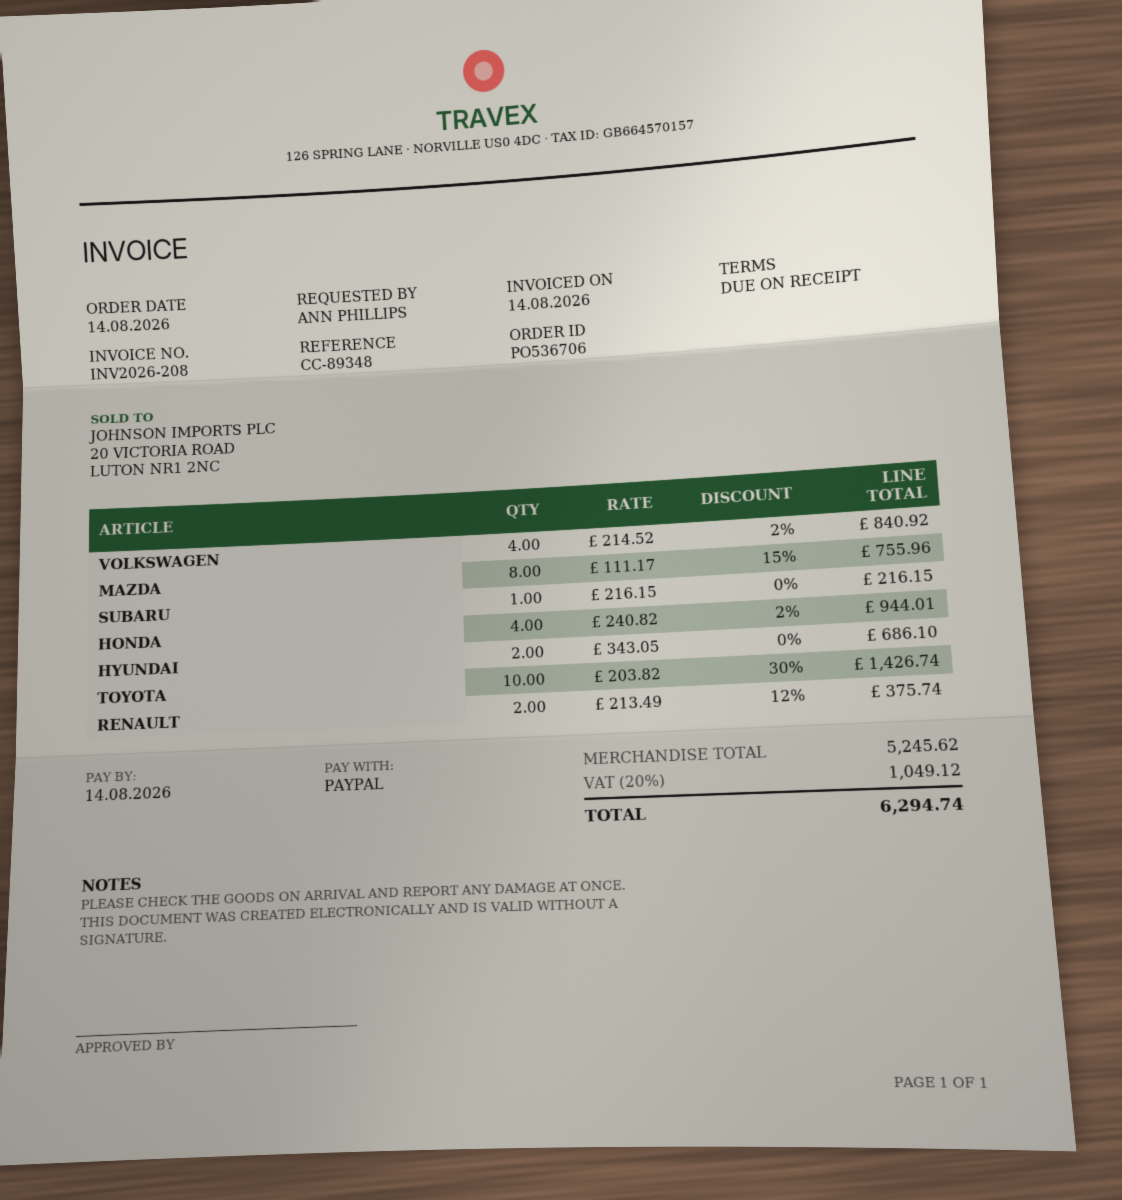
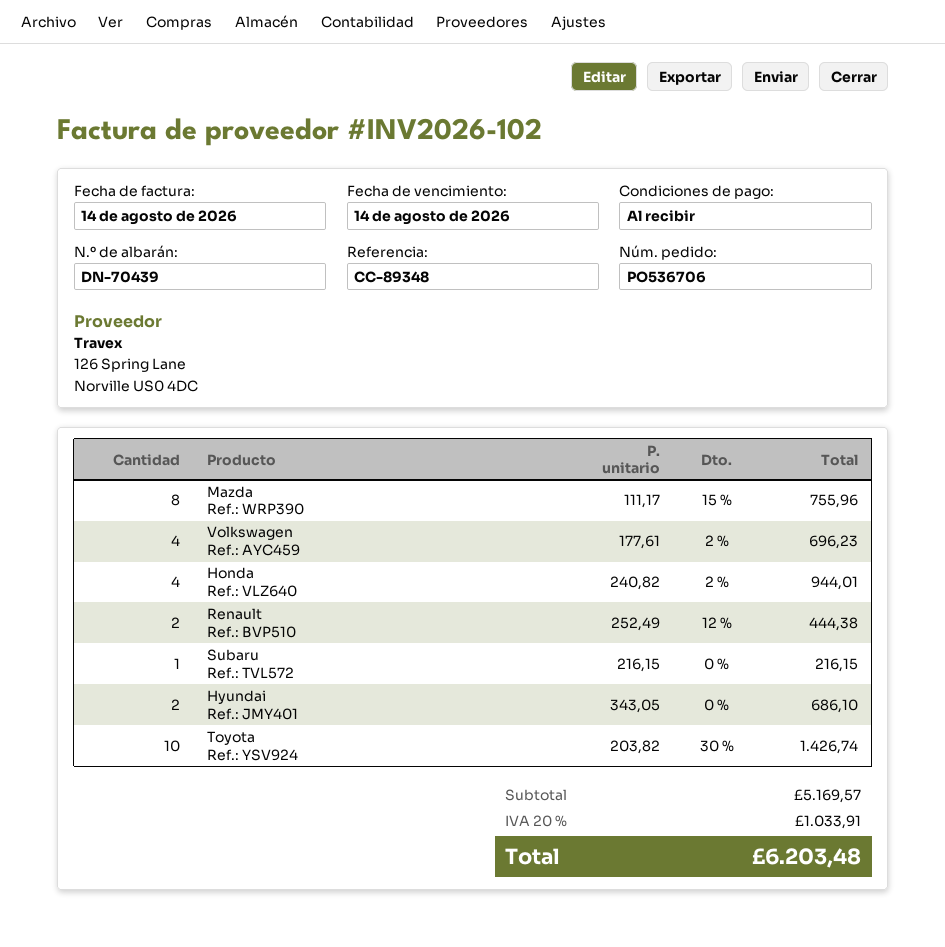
invoice number: INV2026-208 -> INV2026-102
VOLKSWAGEN: 4 x 214.52 - 2% = 840.92 -> 4 x 177.61 - 2% = 696.23
RENAULT: 2 x 213.49 - 12% = 375.74 -> 2 x 252.49 - 12% = 444.38
subtotal: 5245.62 -> 5169.57
tax: 20% = 1049.12 -> 20% = 1033.91
total: 6294.74 -> 6203.48

